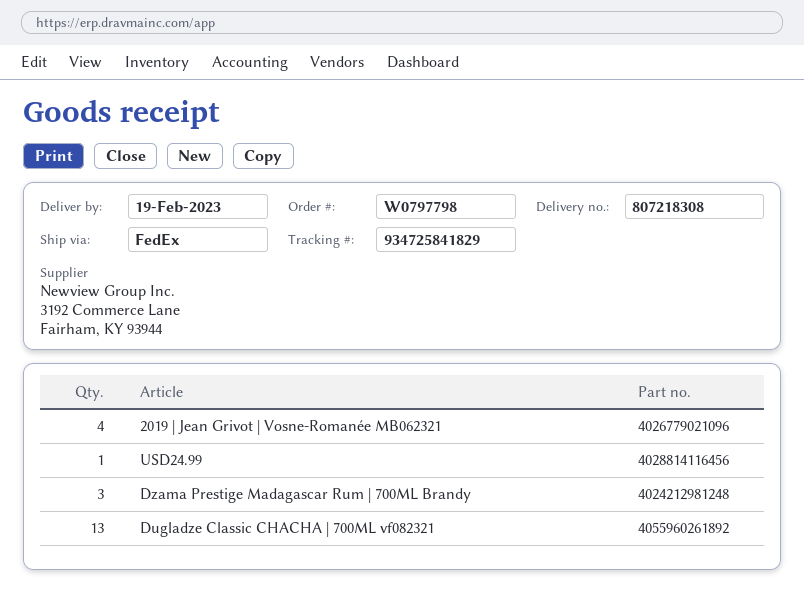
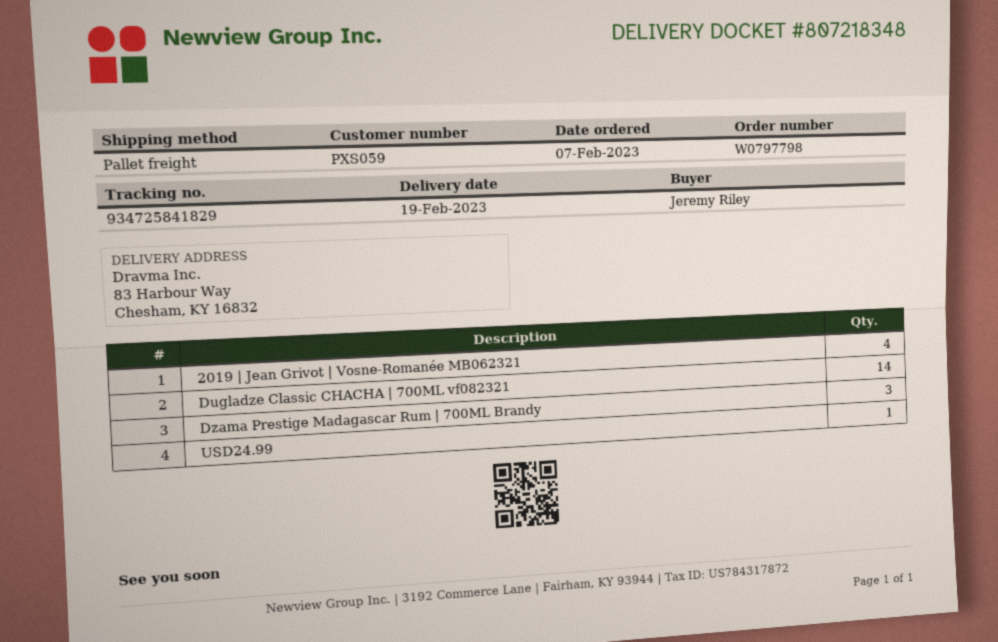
delivery note number: 807218308 -> 807218348
shipping method: FedEx -> pallet freight
Dugladze Classic CHACHA | 700ML vf082321: 13 -> 14

